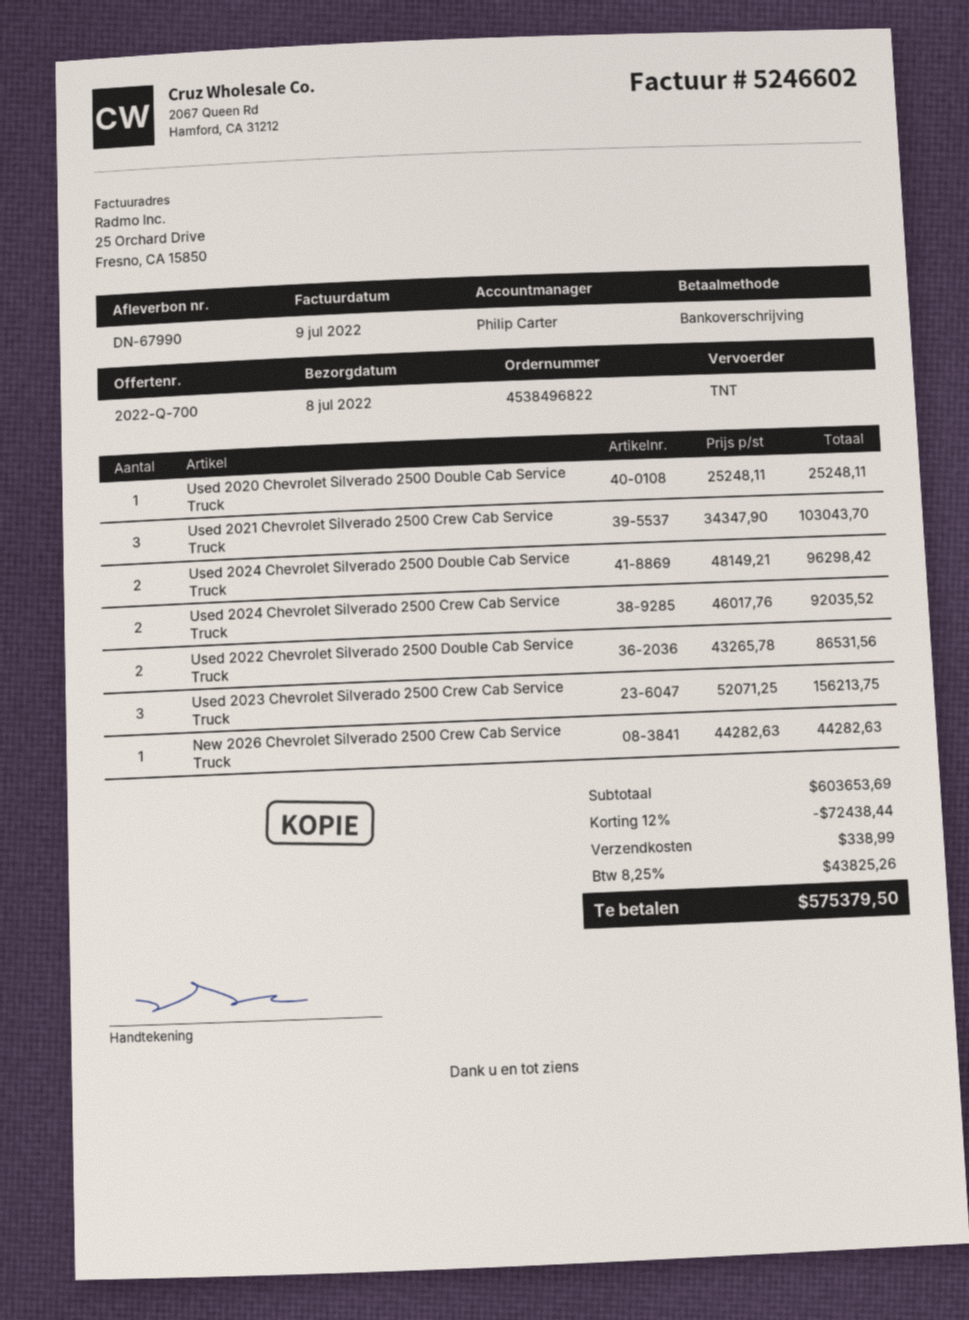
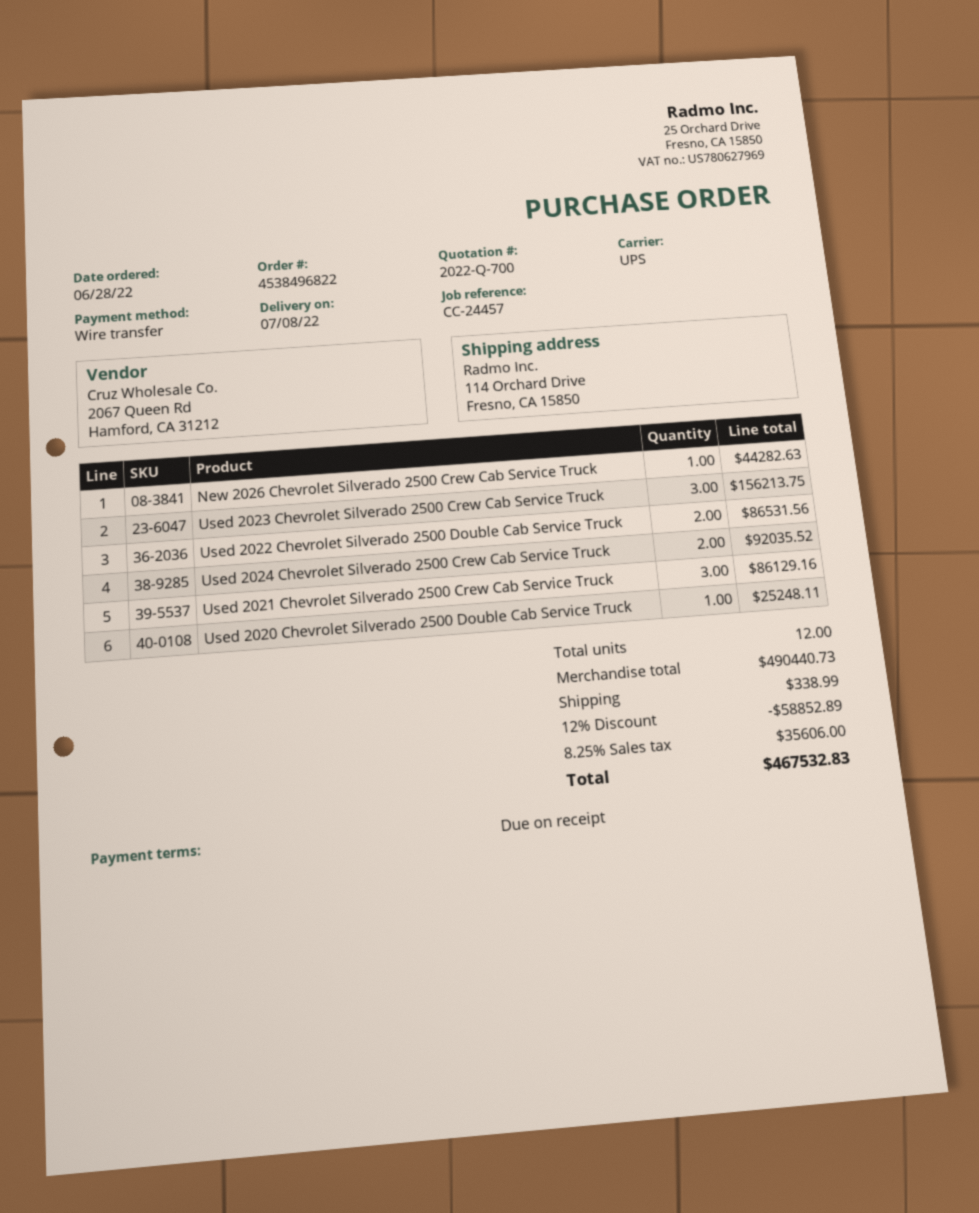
shipping method: TNT -> UPS
Used 2021 Chevrolet Silverado 2500 Crew Cab Service Truck: 3 for 103043.70 -> 3 for 86129.16
Used 2024 Chevrolet Silverado 2500 Double Cab Service Truck: 2 for 96298.42 -> none
subtotal: 603653.69 -> 490440.73
discount: 12% = 72438.44 -> 12% = 58852.89
tax: 8.25% = 43825.26 -> 8.25% = 35606.00
total: 575379.50 -> 467532.83

